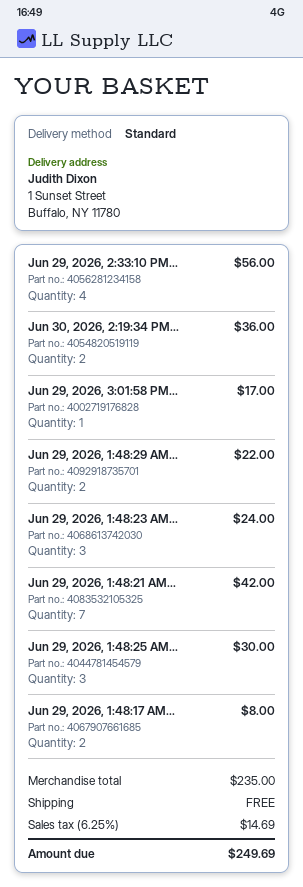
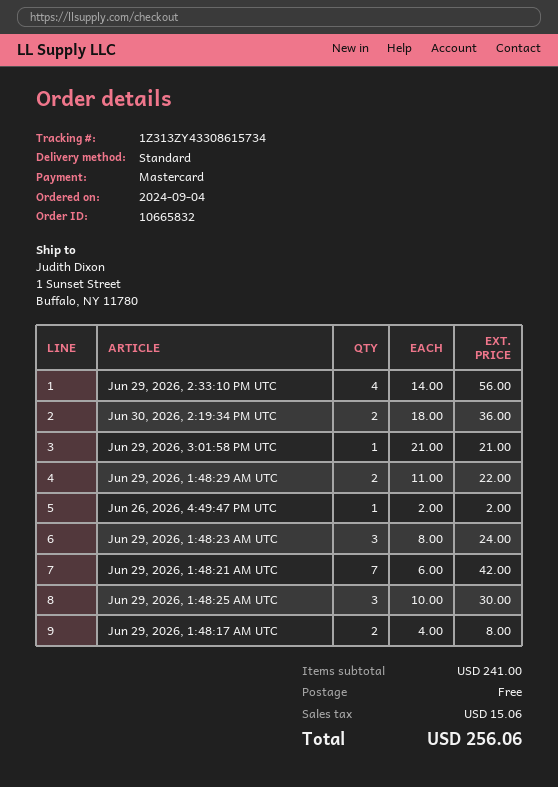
Jun 29, 2026, 3:01:58 PM...: 1 for 17.00 -> 1 for 21.00
Jun 26, 2026, 4:49:47 PM UTC: none -> 1 for 2.00
subtotal: 235.00 -> 241.00
tax: 14.69 -> 15.06
total: 249.69 -> 256.06

